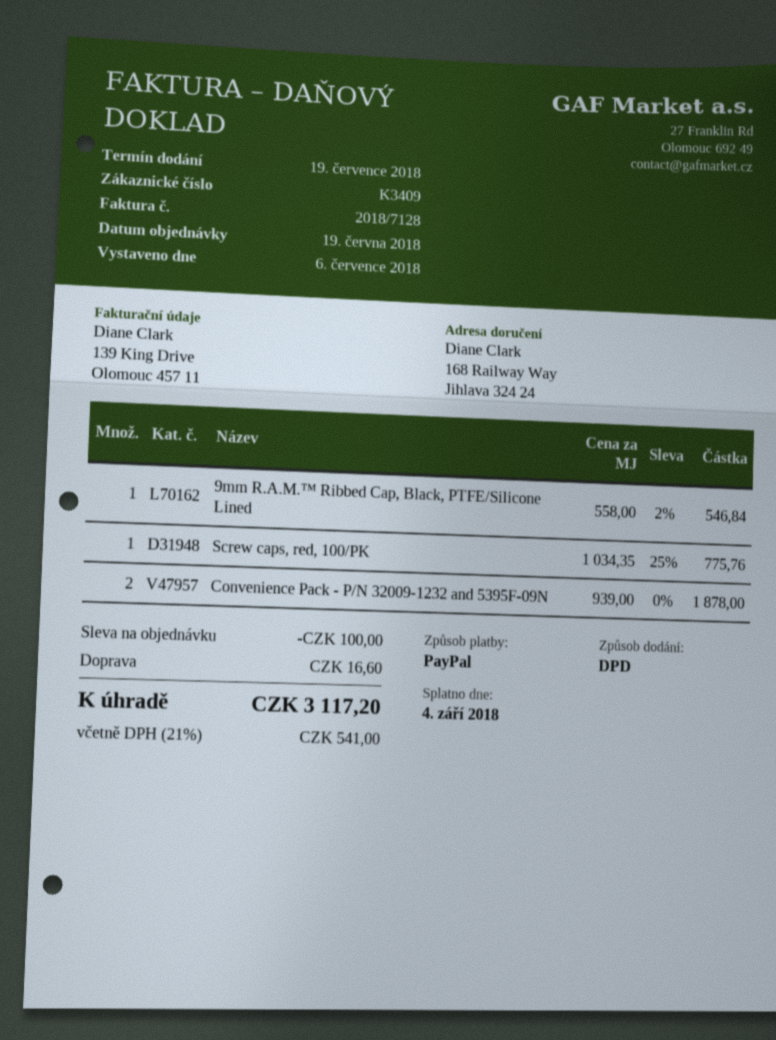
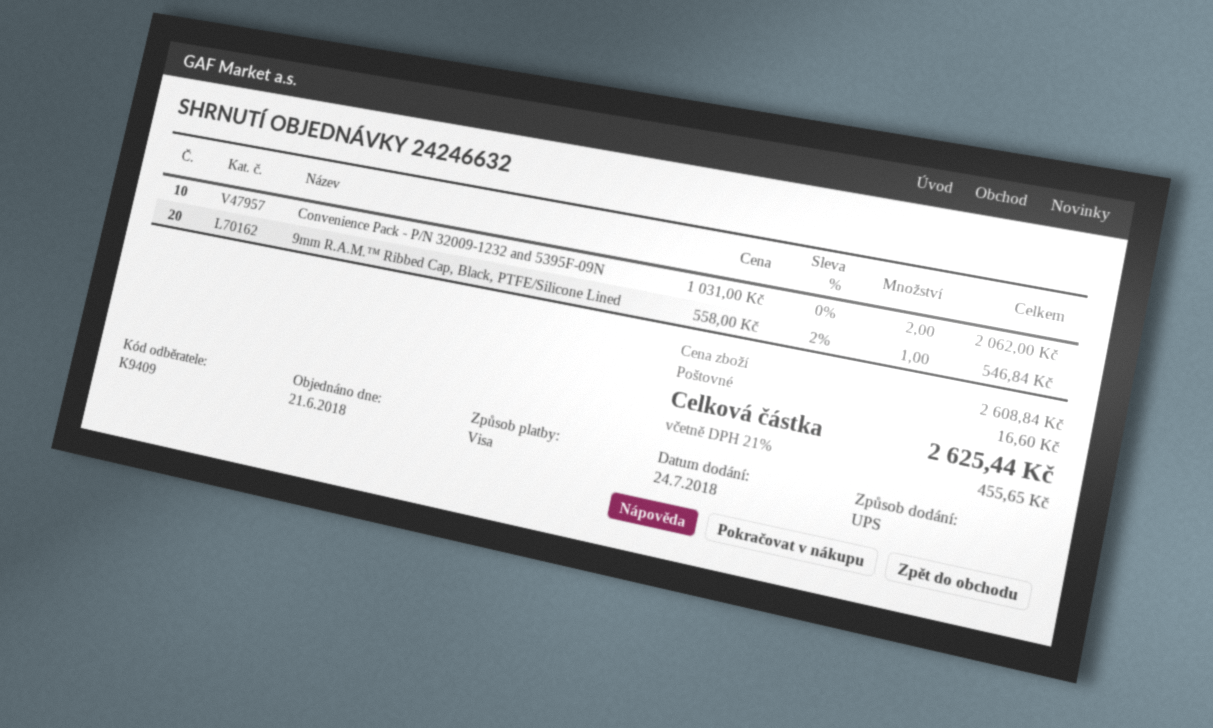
order date: 2018-06-19 -> 2018-06-21
delivery date: 2018-07-19 -> 2018-07-24
customer number: K3409 -> K9409
payment method: PayPal -> Visa
shipping method: DPD -> UPS
Screw caps, red, 100/PK: 1 x 1034.35 - 25% = 775.76 -> none
Convenience Pack - P/N 32009-1232 and 5395F-09N: 2 x 939.00 = 1878.00 -> 2 x 1031.00 = 2062.00
discount: 100.00 -> none
tax: 21% = 541.00 -> 21% = 455.65
total: 3117.20 -> 2625.44

